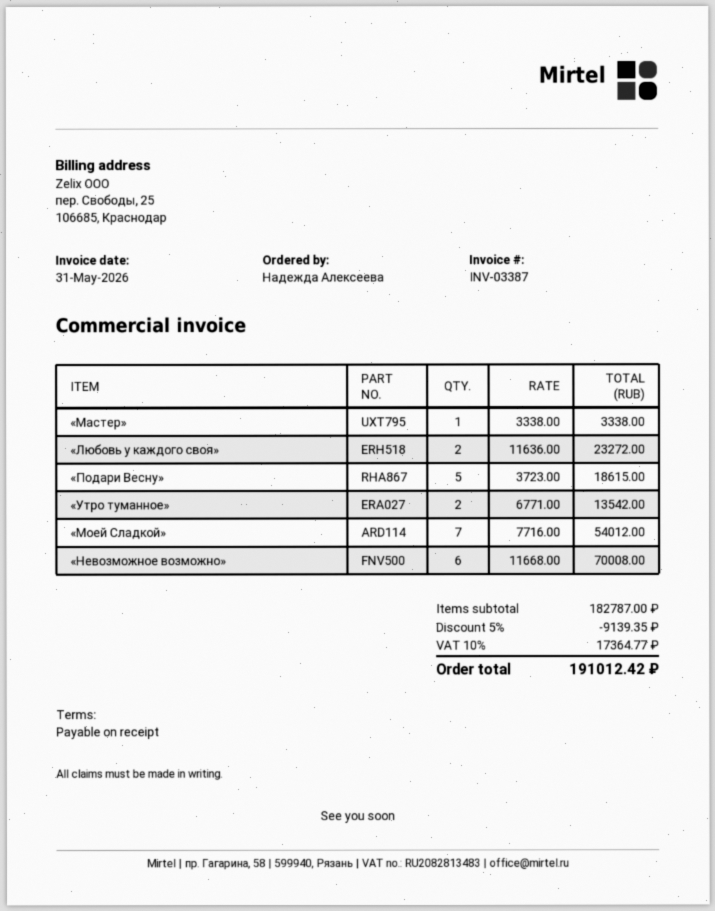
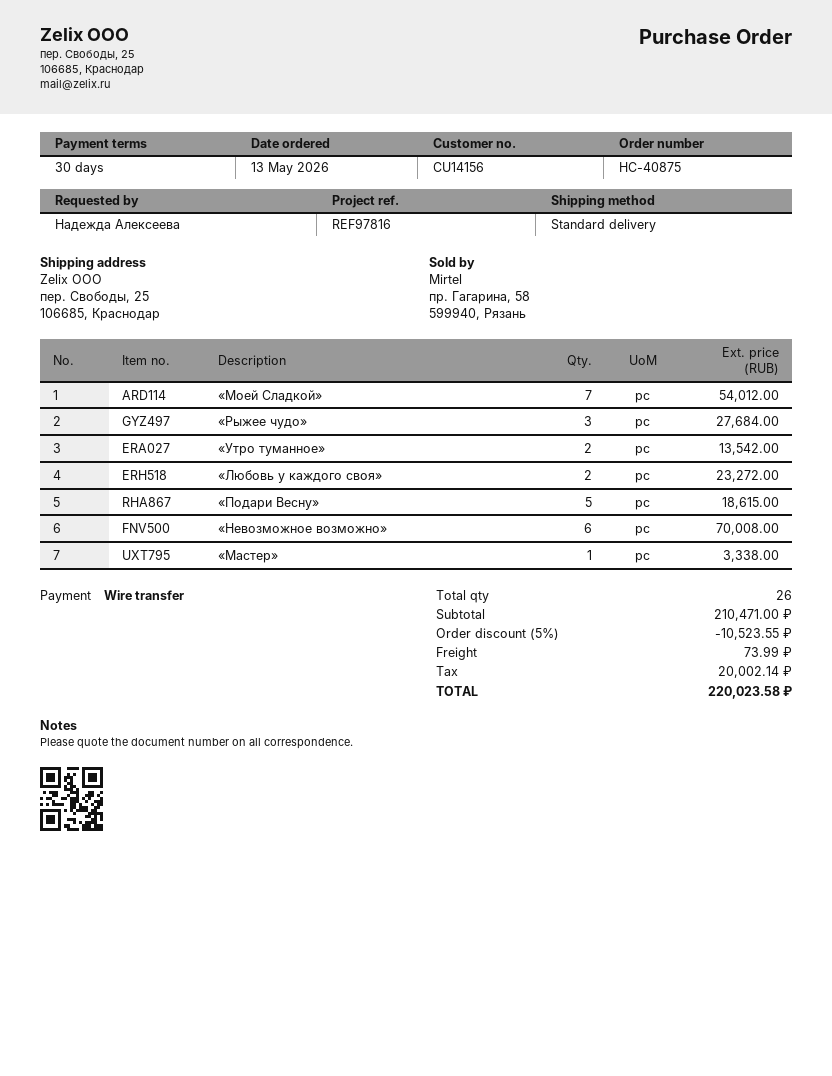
payment terms: on receipt -> 30 days
«Рыжее чудо»: none -> 3 for 27684.00
subtotal: 182787.00 -> 210471.00
discount: 5% = 9139.35 -> 5% = 10523.55
shipping: none -> 73.99
tax: 17364.77 -> 20002.14
total: 191012.42 -> 220023.58

